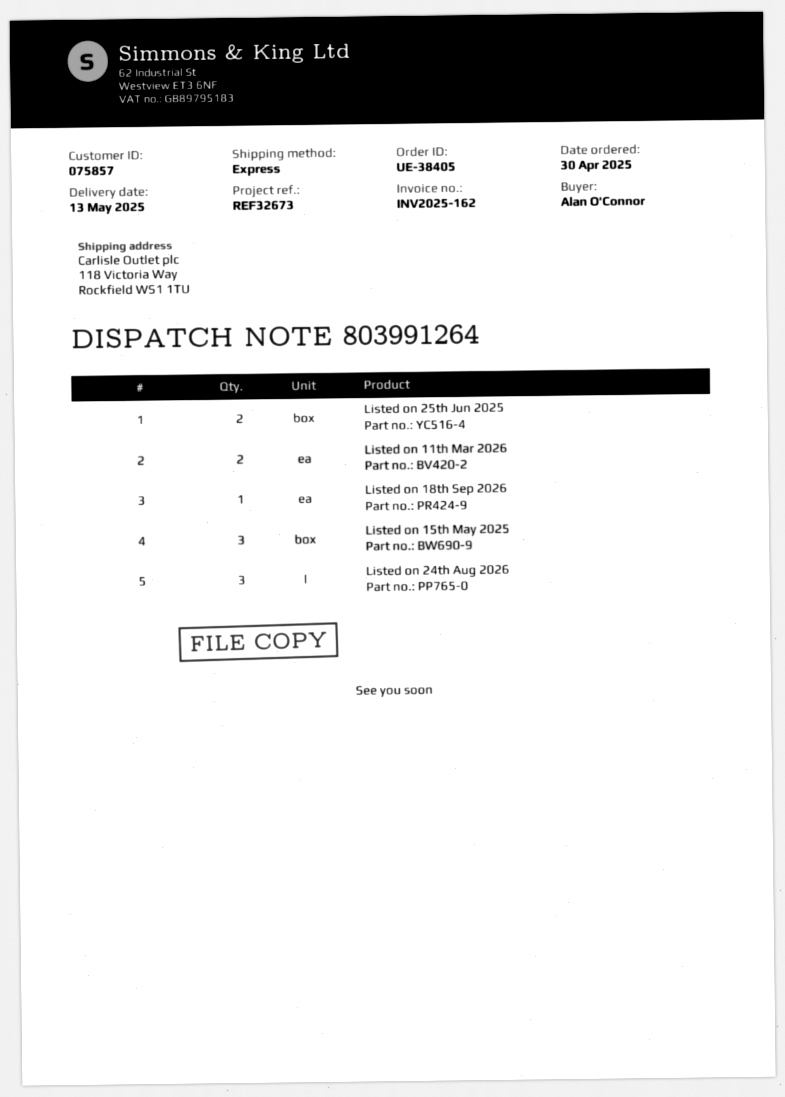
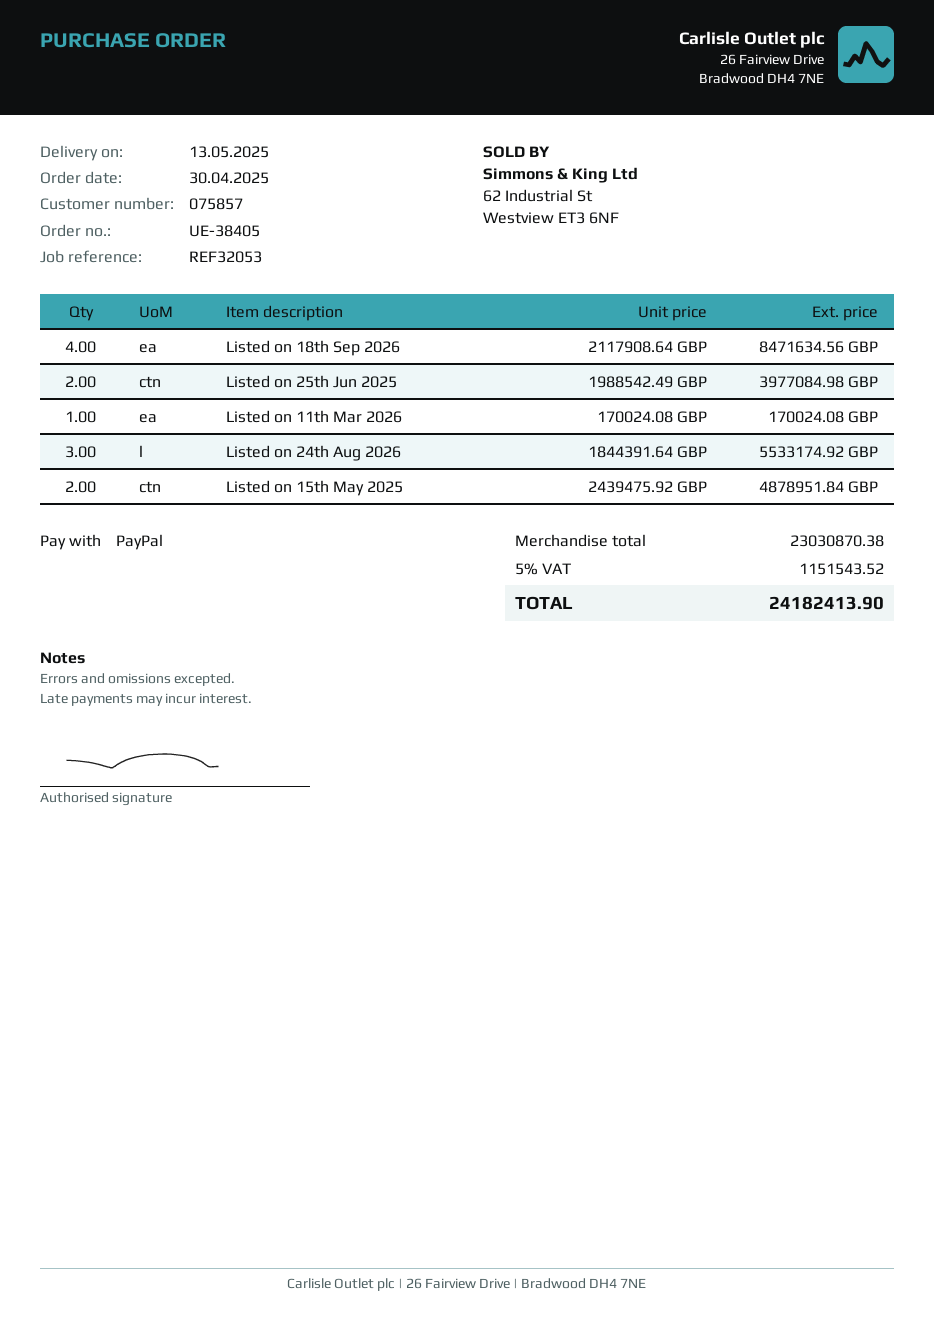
reference: REF32673 -> REF32053
Listed on 11th Mar 2026: 2 -> 1
Listed on 18th Sep 2026: 1 -> 4
Listed on 15th May 2025: 3 -> 2

